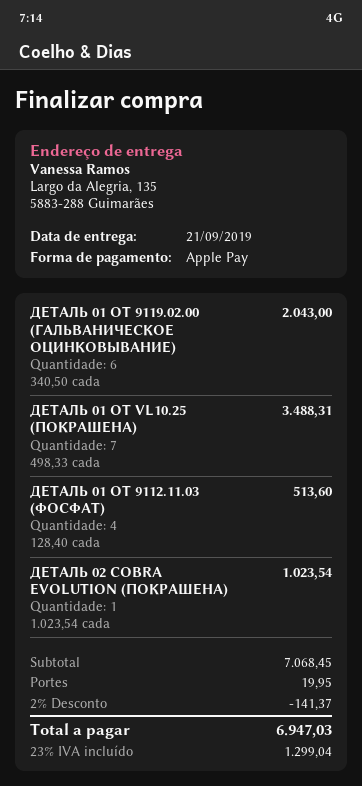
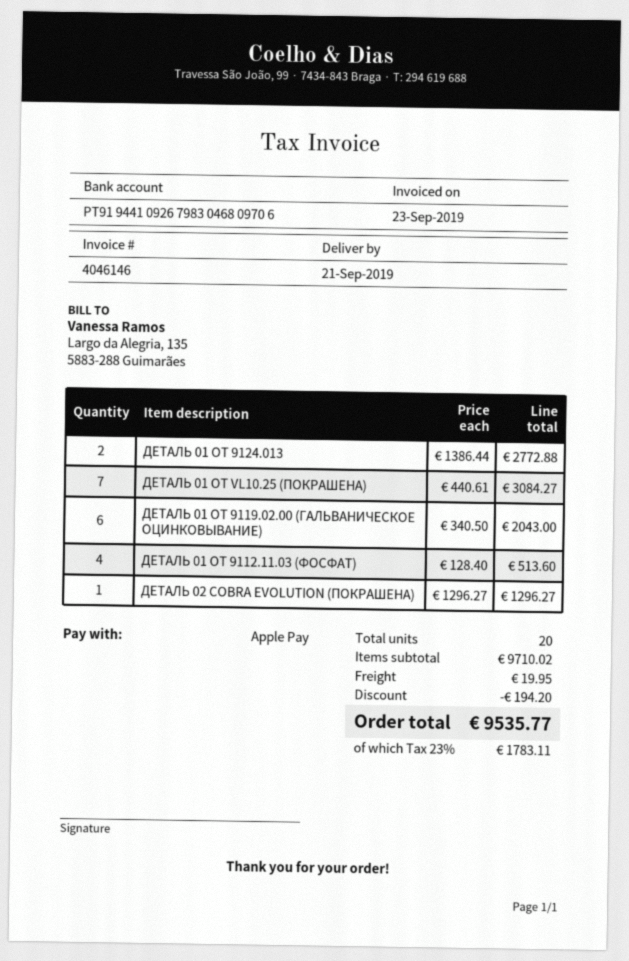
ДЕТАЛЬ 01 ОТ VL10.25 (ПОКРАШЕНА): 7 x 498.33 = 3488.31 -> 7 x 440.61 = 3084.27
ДЕТАЛЬ 02 COBRA EVOLUTION (ПОКРАШЕНА): 1 x 1023.54 = 1023.54 -> 1 x 1296.27 = 1296.27
ДЕТАЛЬ 01 ОТ 9124.013: none -> 2 x 1386.44 = 2772.88
subtotal: 7068.45 -> 9710.02
discount: 141.37 -> 194.20
tax: 23% = 1299.04 -> 23% = 1783.11
total: 6947.03 -> 9535.77

